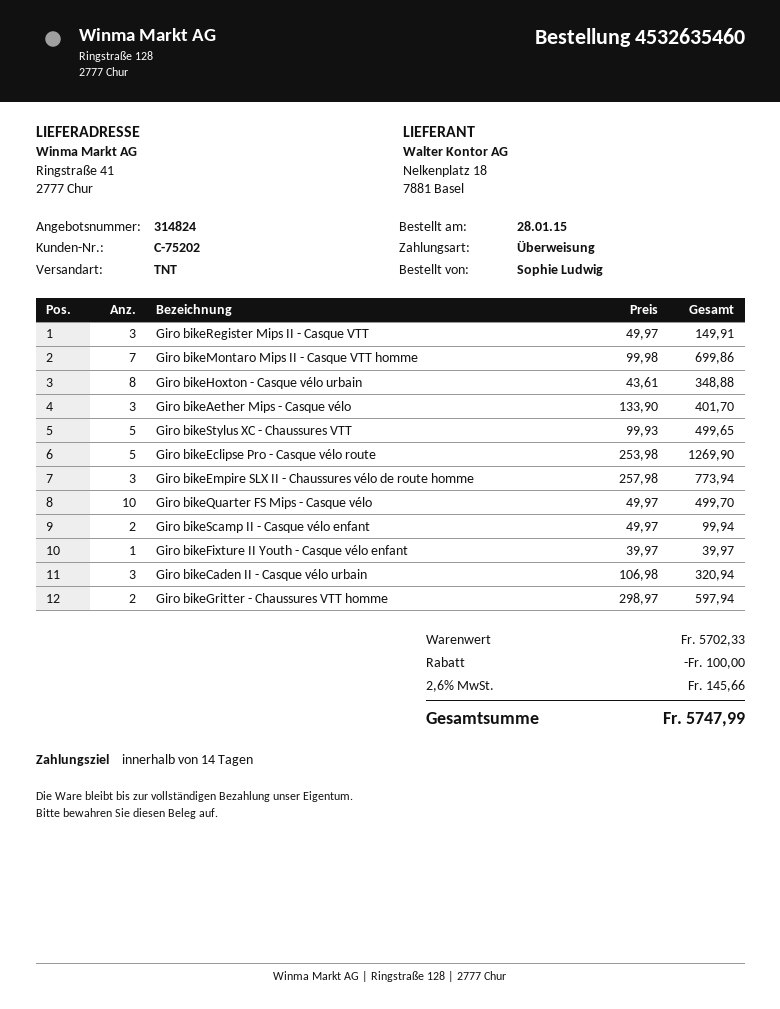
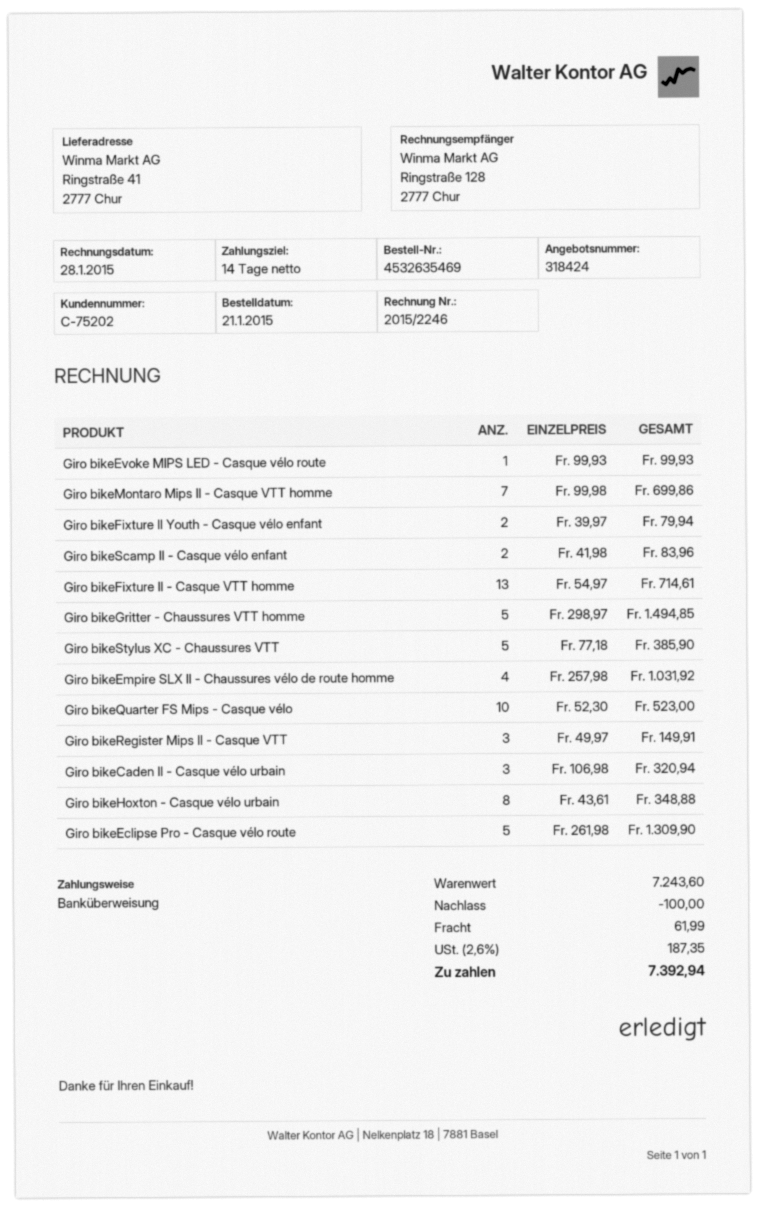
quote number: 314824 -> 318424
order number: 4532635460 -> 4532635469
order date: 2015-01-28 -> 2015-01-21
Giro bikeAether Mips - Casque vélo: 3 x 133.90 = 401.70 -> none
Giro bikeStylus XC - Chaussures VTT: 5 x 99.93 = 499.65 -> 5 x 77.18 = 385.90
Giro bikeEclipse Pro - Casque vélo route: 5 x 253.98 = 1269.90 -> 5 x 261.98 = 1309.90
Giro bikeEmpire SLX II - Chaussures vélo de route homme: 3 x 257.98 = 773.94 -> 4 x 257.98 = 1031.92
Giro bikeQuarter FS Mips - Casque vélo: 10 x 49.97 = 499.70 -> 10 x 52.30 = 523.00
Giro bikeScamp II - Casque vélo enfant: 2 x 49.97 = 99.94 -> 2 x 41.98 = 83.96
Giro bikeFixture II Youth - Casque vélo enfant: 1 x 39.97 = 39.97 -> 2 x 39.97 = 79.94
Giro bikeGritter - Chaussures VTT homme: 2 x 298.97 = 597.94 -> 5 x 298.97 = 1494.85
Giro bikeEvoke MIPS LED - Casque vélo route: none -> 1 x 99.93 = 99.93
Giro bikeFixture II - Casque VTT homme: none -> 13 x 54.97 = 714.61
subtotal: 5702.33 -> 7243.60
shipping: none -> 61.99
tax: 2.6% = 145.66 -> 2.6% = 187.35
total: 5747.99 -> 7392.94

